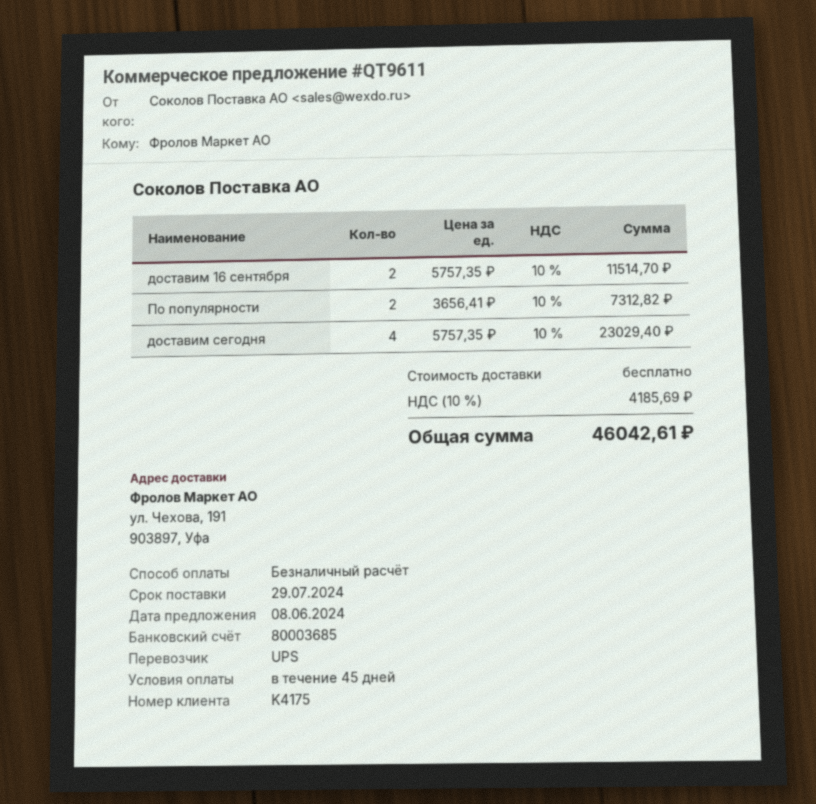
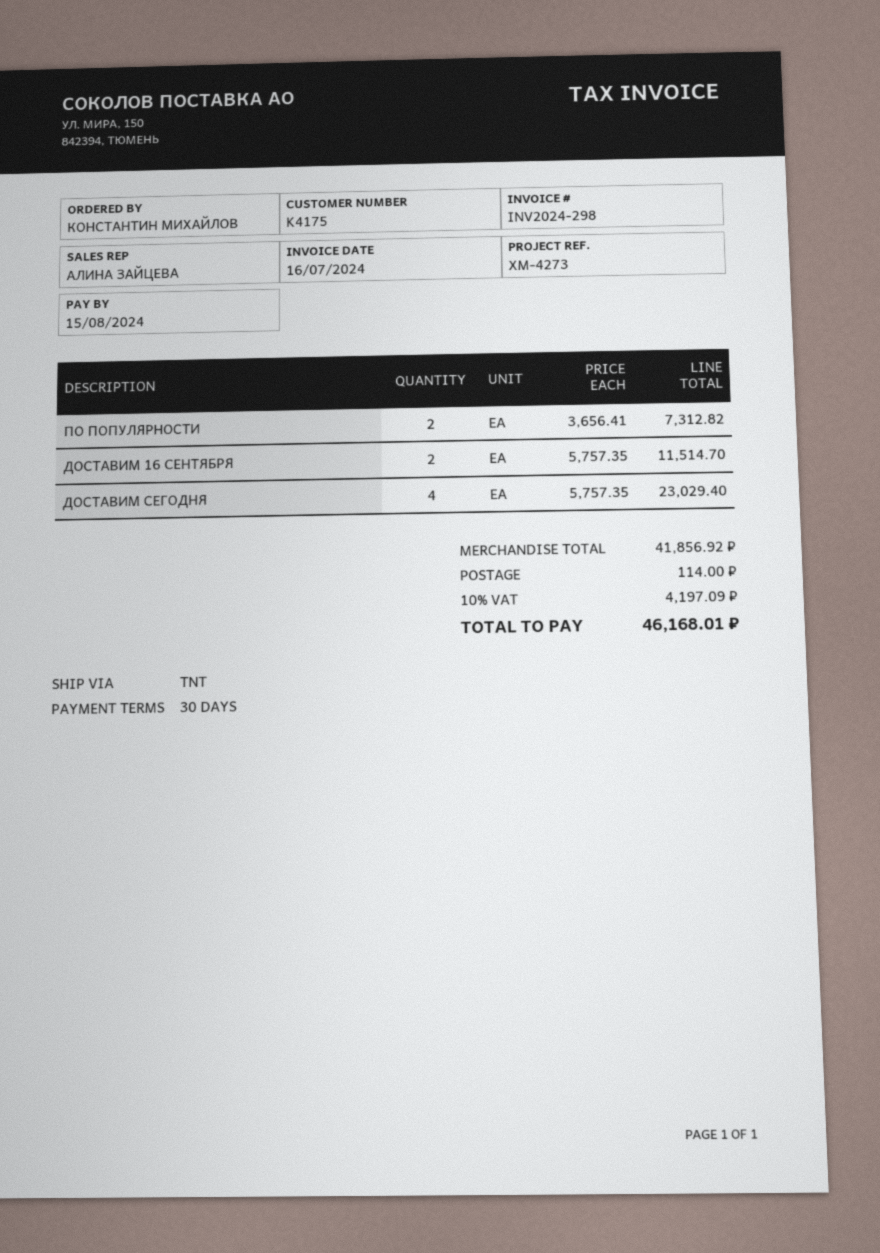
payment terms: 45 days -> 30 days
shipping method: UPS -> TNT
shipping: 0.00 -> 114.00
tax: 10% = 4185.69 -> 10% = 4197.09
total: 46042.61 -> 46168.01

